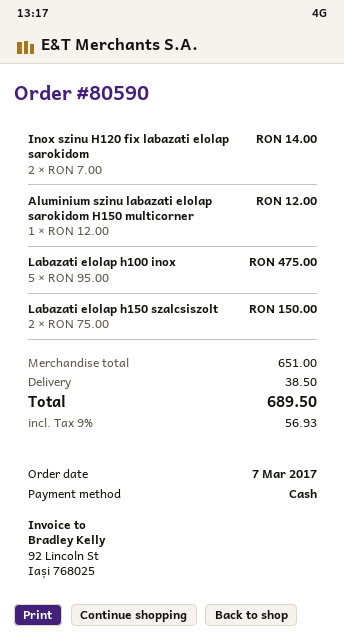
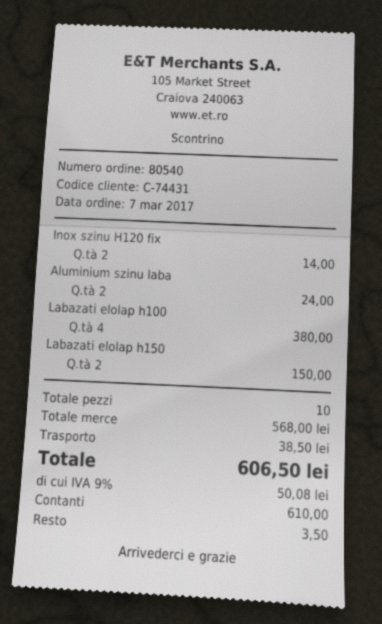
order number: 80590 -> 80540
Aluminium szinu labazati elolap sarokidom H150 multicorner: 1 for 12.00 -> 2 for 24.00
Labazati elolap h100 inox: 5 for 475.00 -> 4 for 380.00
subtotal: 651.00 -> 568.00
tax: 9% = 56.93 -> 9% = 50.08
total: 689.50 -> 606.50

